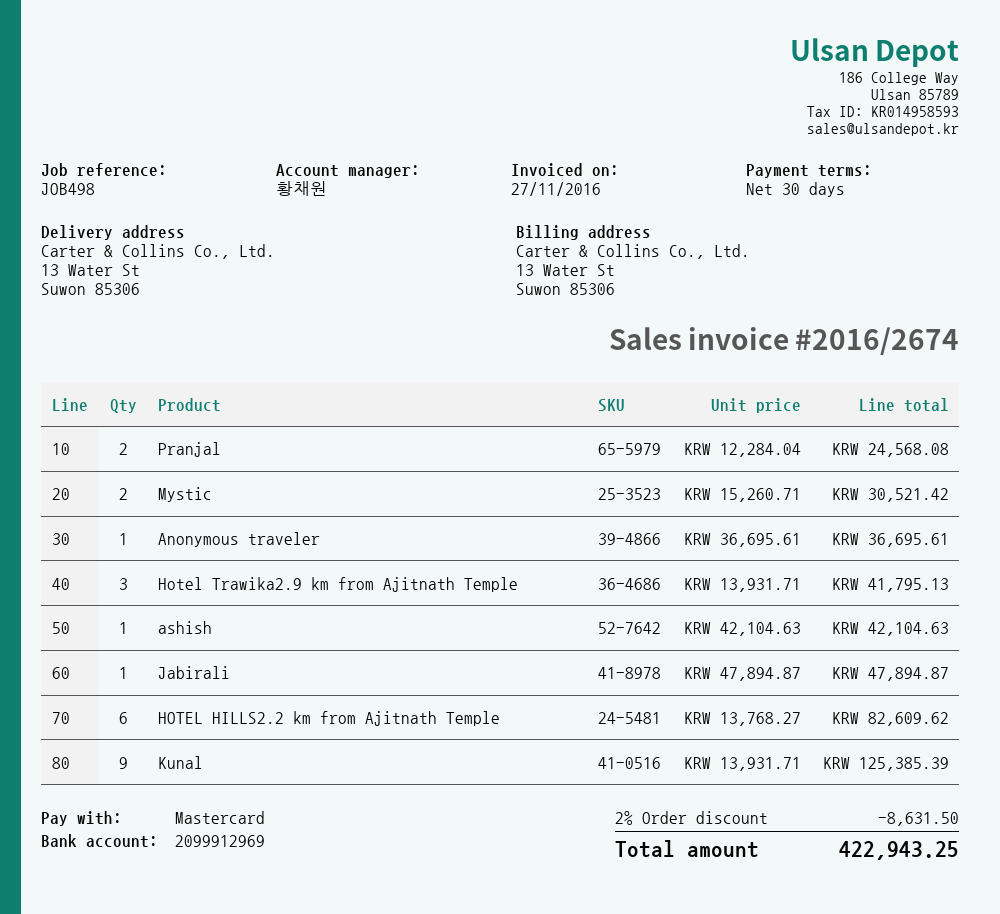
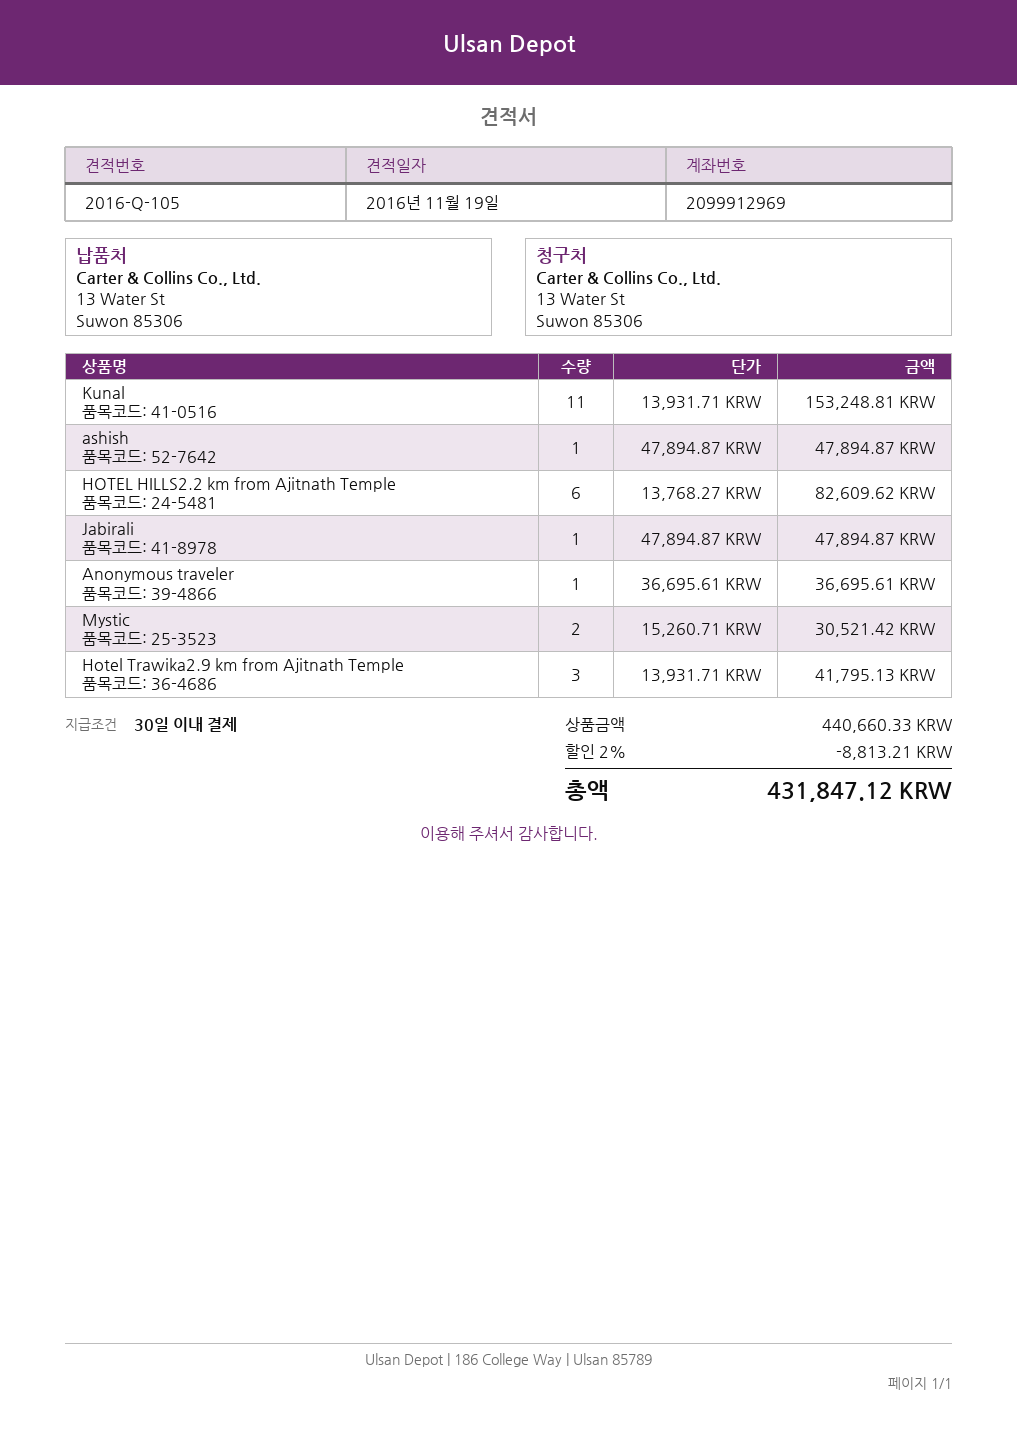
Pranjal: 2 x 12284.04 = 24568.08 -> none
ashish: 1 x 42104.63 = 42104.63 -> 1 x 47894.87 = 47894.87
Kunal: 9 x 13931.71 = 125385.39 -> 11 x 13931.71 = 153248.81
discount: 2% = 8631.50 -> 2% = 8813.21
total: 422943.25 -> 431847.12

